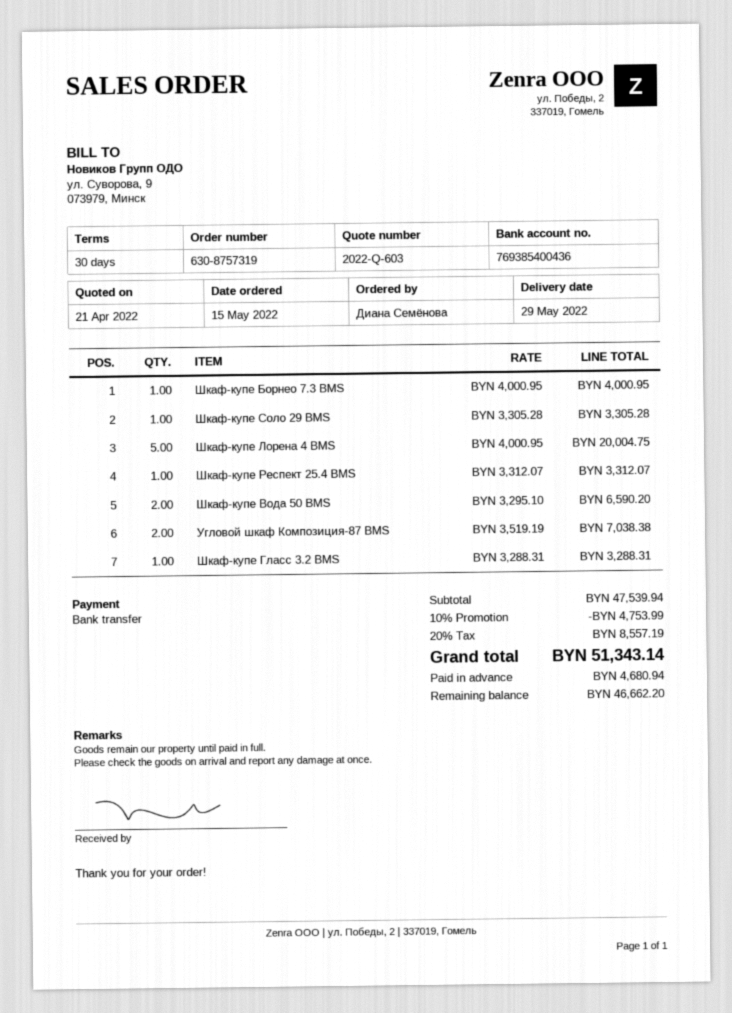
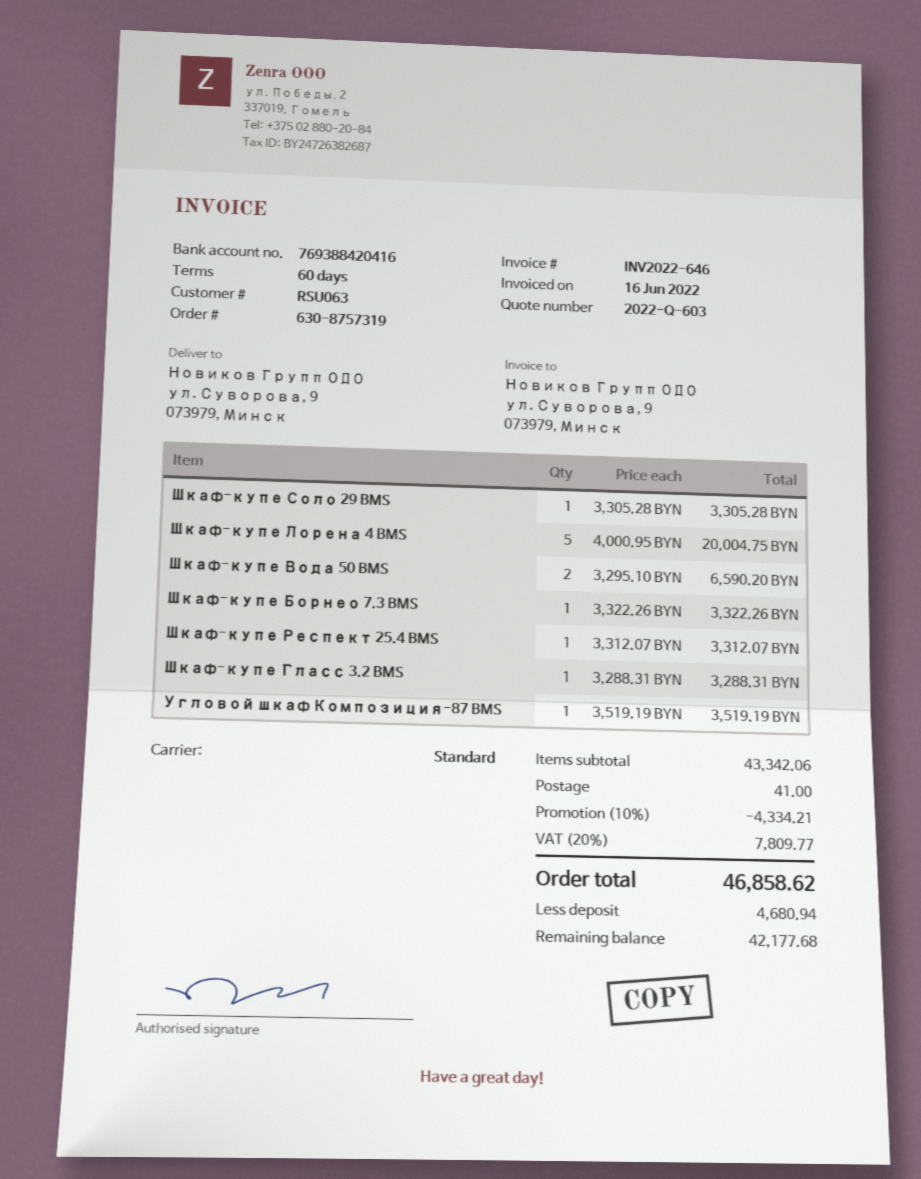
payment terms: 30 days -> 60 days
bank account: 769385400436 -> 769388420416
Шкаф-купе Борнео 7.3 BMS: 1 x 4000.95 = 4000.95 -> 1 x 3322.26 = 3322.26
Угловой шкаф Композиция-87 BMS: 2 x 3519.19 = 7038.38 -> 1 x 3519.19 = 3519.19
subtotal: 47539.94 -> 43342.06
discount: 10% = 4753.99 -> 10% = 4334.21
shipping: none -> 41.00
tax: 20% = 8557.19 -> 20% = 7809.77
total: 51343.14 -> 46858.62
balance: 46662.20 -> 42177.68

